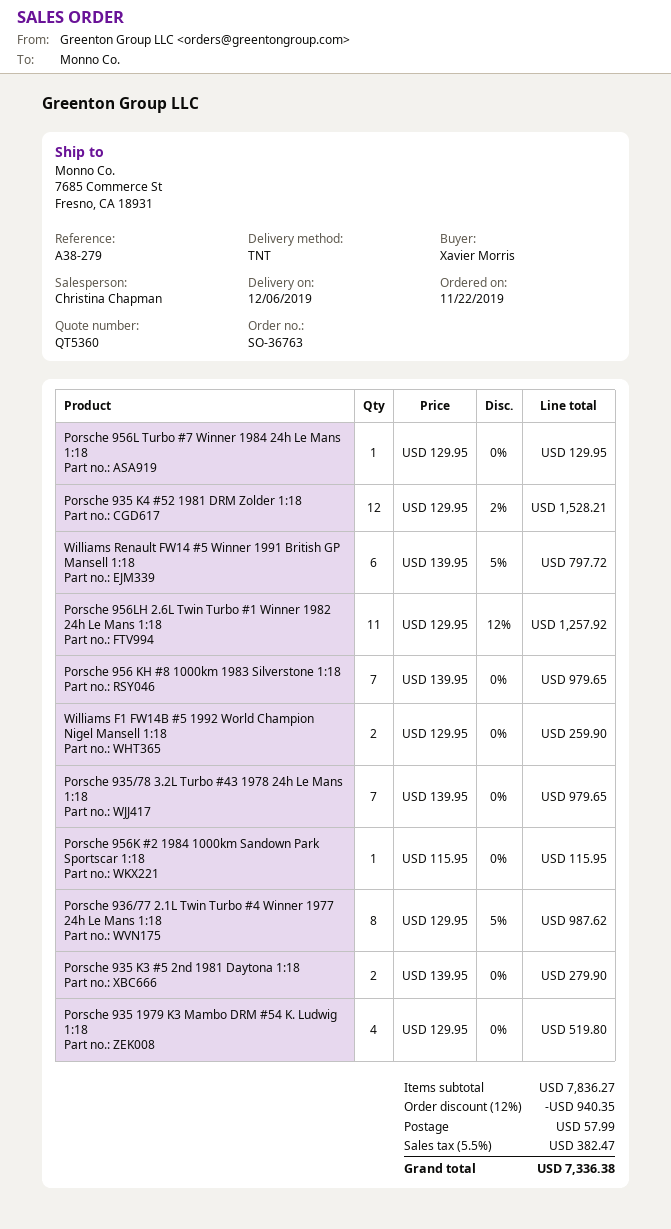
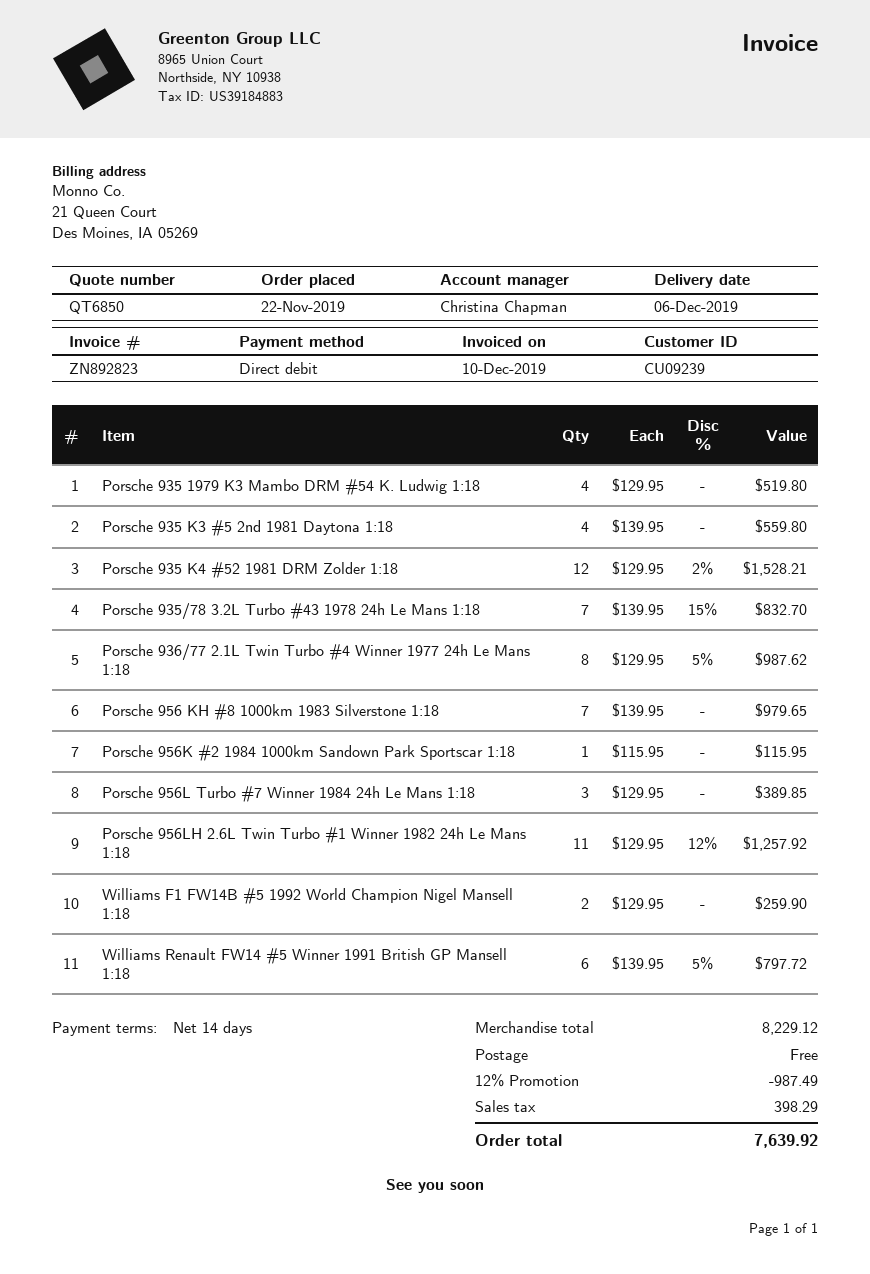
quote number: QT5360 -> QT6850
Porsche 956L Turbo #7 Winner 1984 24h Le Mans 1:18: 1 x 129.95 = 129.95 -> 3 x 129.95 = 389.85
Porsche 935/78 3.2L Turbo #43 1978 24h Le Mans 1:18: 7 x 139.95 = 979.65 -> 7 x 139.95 - 15% = 832.70
Porsche 935 K3 #5 2nd 1981 Daytona 1:18: 2 x 139.95 = 279.90 -> 4 x 139.95 = 559.80
subtotal: 7836.27 -> 8229.12
discount: 12% = 940.35 -> 12% = 987.49
shipping: 57.99 -> 0.00
tax: 382.47 -> 398.29
total: 7336.38 -> 7639.92

